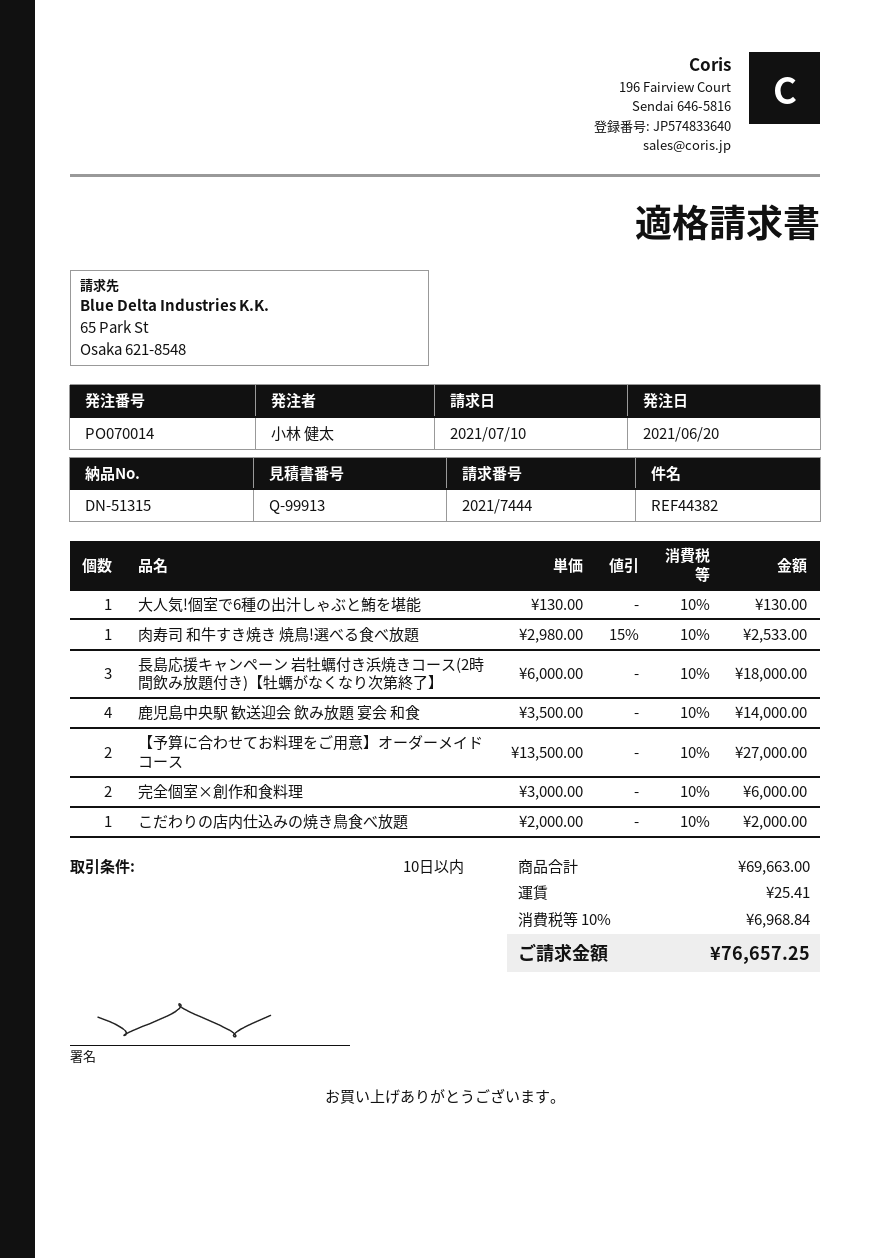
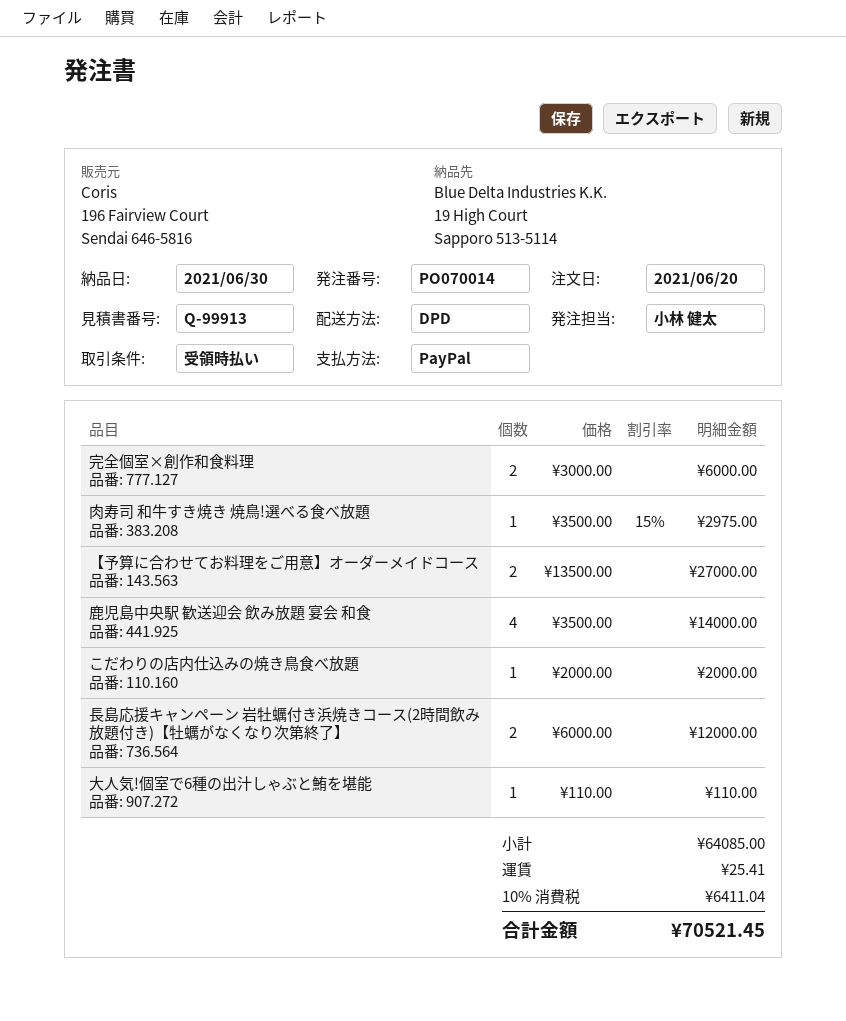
payment terms: 10 days -> on receipt
大人気!個室で6種の出汁しゃぶと鮪を堪能: 1 x 130.00 = 130.00 -> 1 x 110.00 = 110.00
肉寿司 和牛すき焼き 焼鳥!選べる食べ放題: 1 x 2980.00 - 15% = 2533.00 -> 1 x 3500.00 - 15% = 2975.00
長島応援キャンペーン 岩牡蠣付き浜焼きコース(2時間飲み放題付き)【牡蠣がなくなり次第終了】: 3 x 6000.00 = 18000.00 -> 2 x 6000.00 = 12000.00
subtotal: 69663.00 -> 64085.00
tax: 10% = 6968.84 -> 10% = 6411.04
total: 76657.25 -> 70521.45

